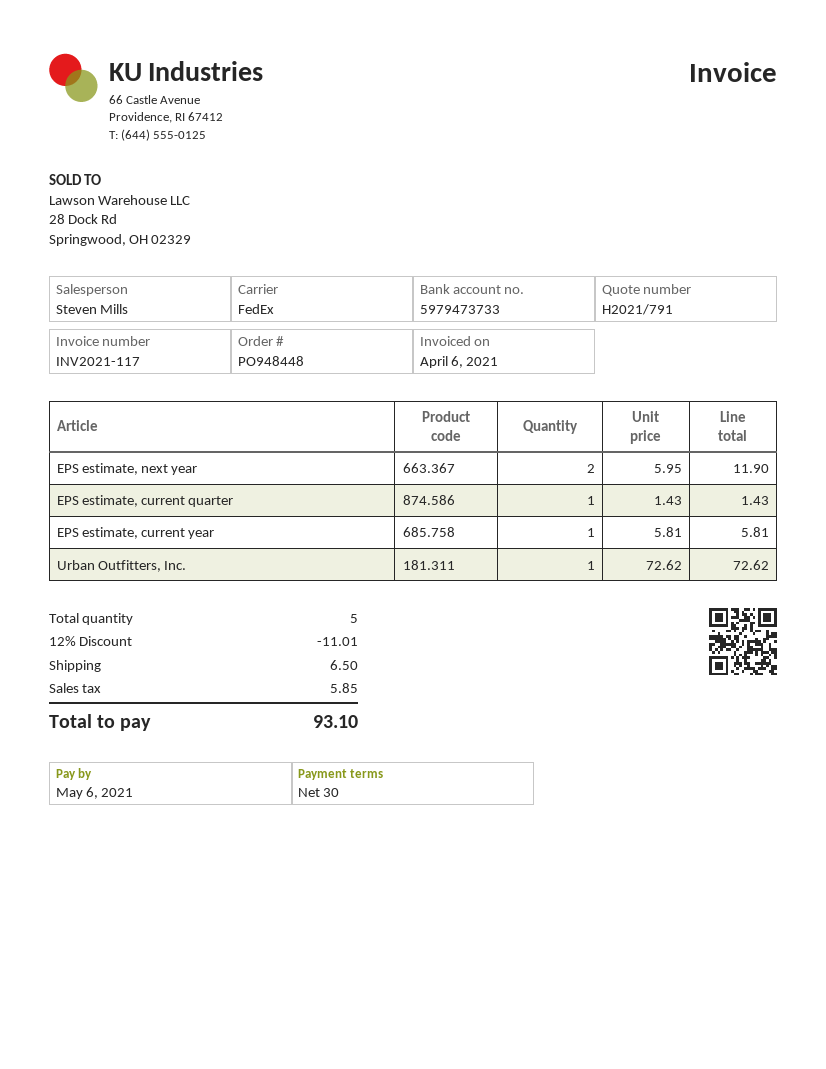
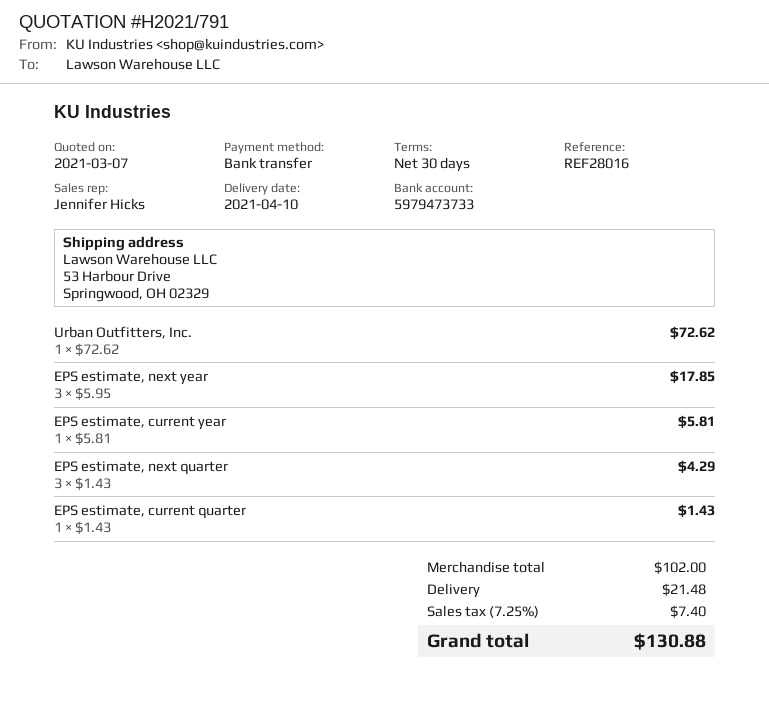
sales rep: Steven Mills -> Jennifer Hicks
EPS estimate, next year: 2 x 5.95 = 11.90 -> 3 x 5.95 = 17.85
EPS estimate, next quarter: none -> 3 x 1.43 = 4.29
discount: 12% = 11.01 -> none
shipping: 6.50 -> 21.48
tax: 5.85 -> 7.40
total: 93.10 -> 130.88

